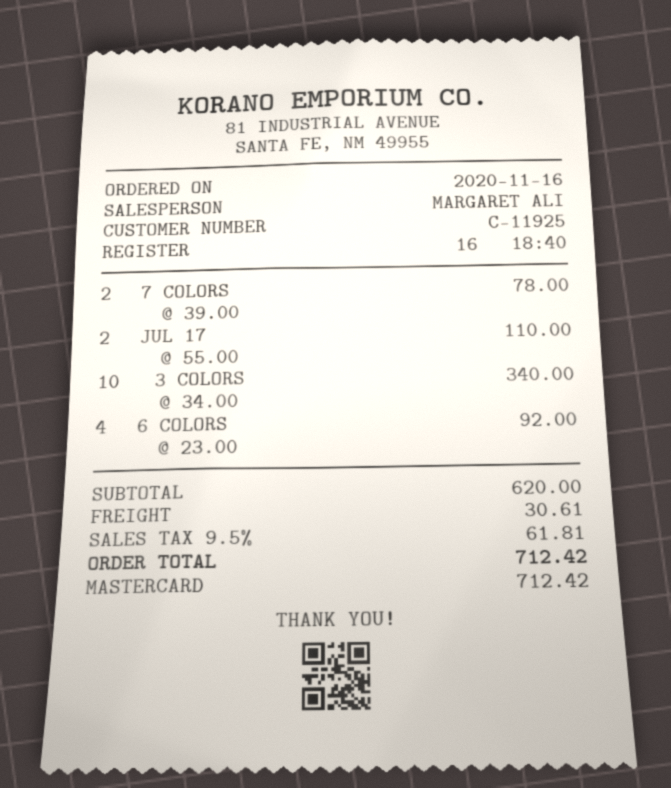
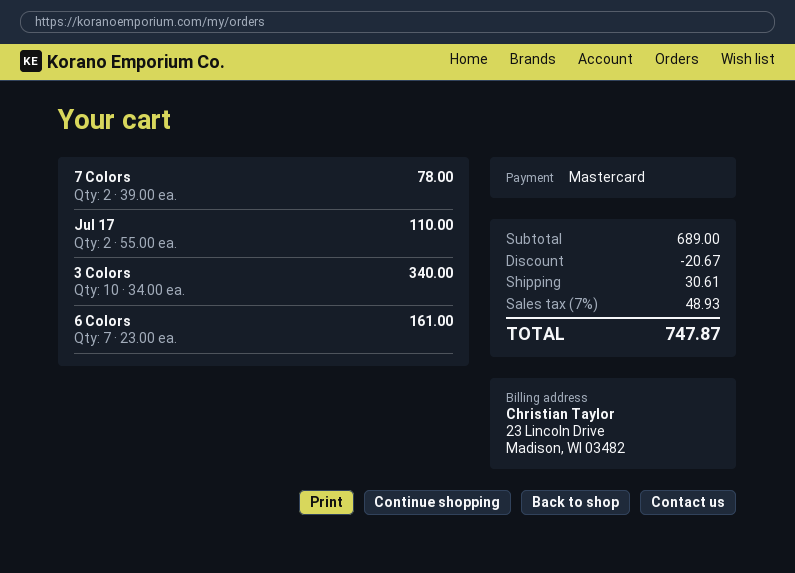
6 COLORS: 4 x 23.00 = 92.00 -> 7 x 23.00 = 161.00
subtotal: 620.00 -> 689.00
discount: none -> 20.67
tax: 9.5% = 61.81 -> 7% = 48.93
total: 712.42 -> 747.87

